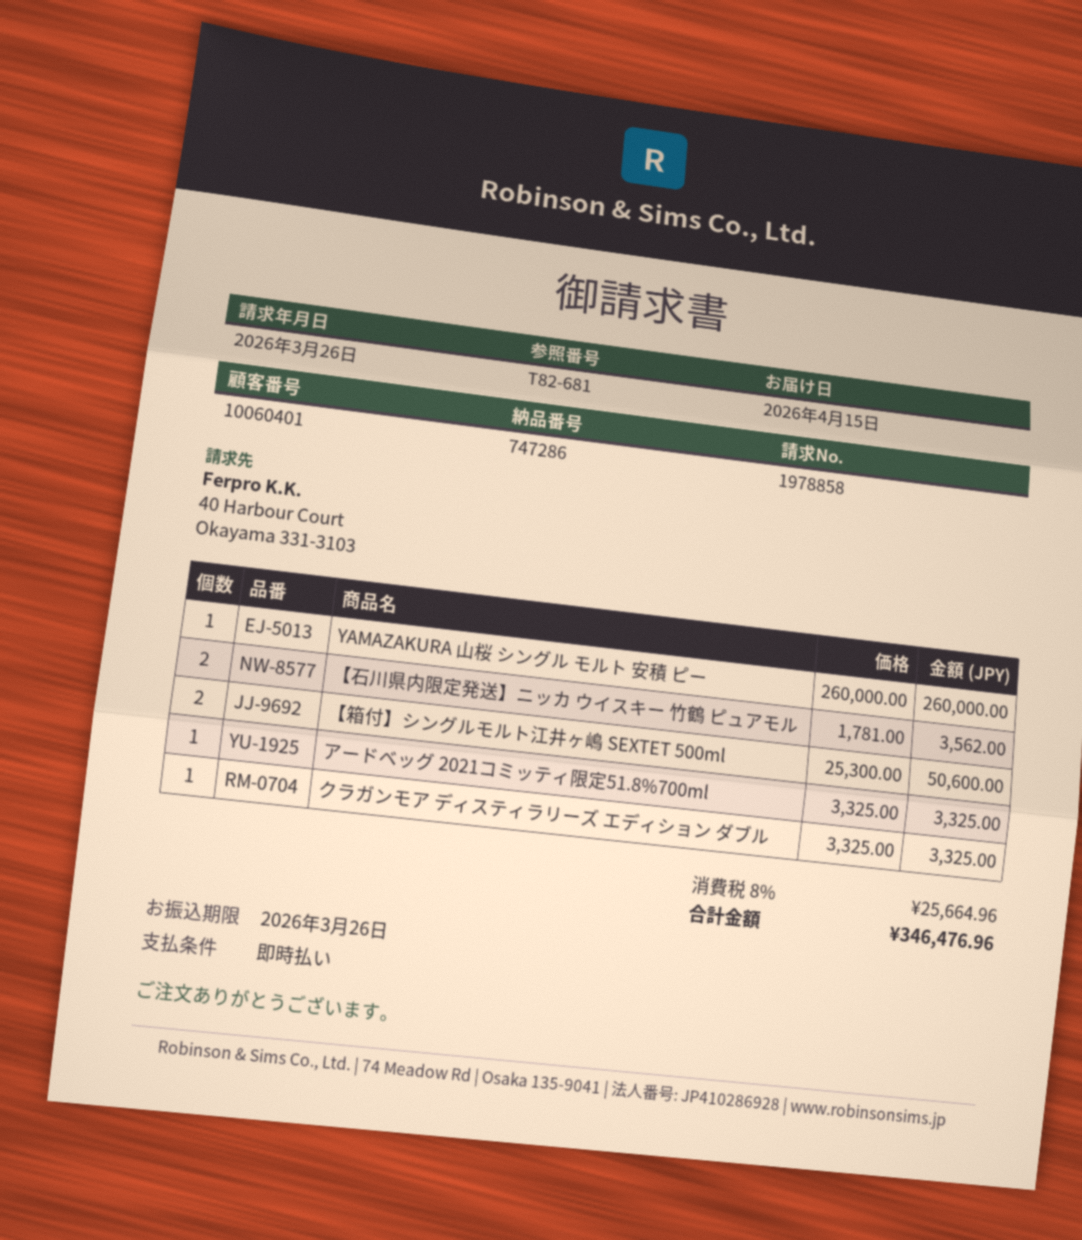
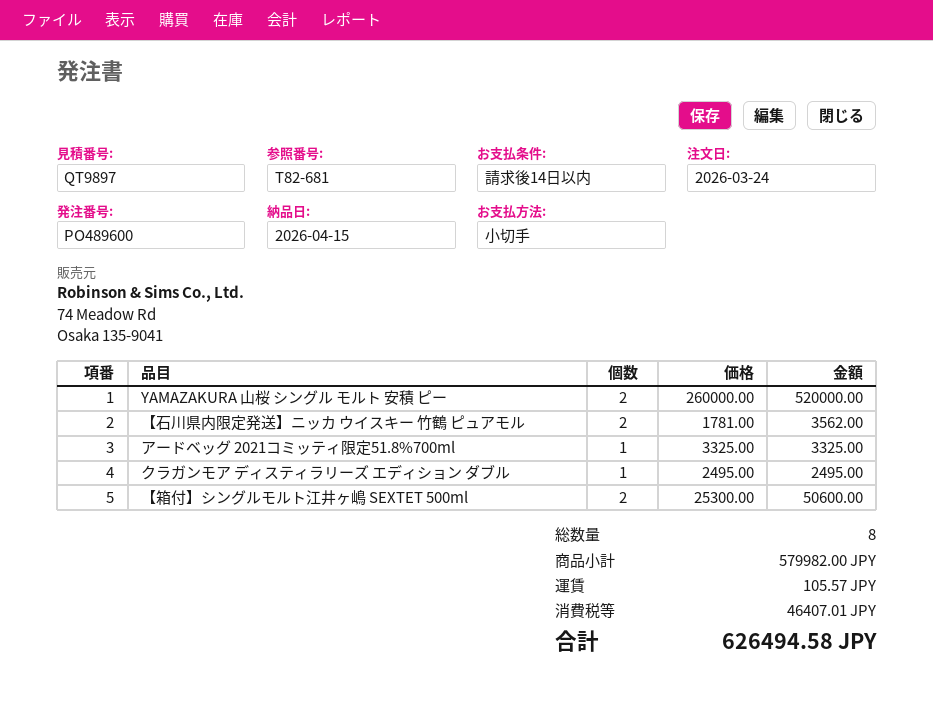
payment terms: on receipt -> 14 days
YAMAZAKURA 山桜 シングル モルト 安積 ピー: 1 x 260000.00 = 260000.00 -> 2 x 260000.00 = 520000.00
クラガンモア ディスティラリーズ エディション ダブル: 1 x 3325.00 = 3325.00 -> 1 x 2495.00 = 2495.00
shipping: none -> 105.57
tax: 25664.96 -> 46407.01
total: 346476.96 -> 626494.58

